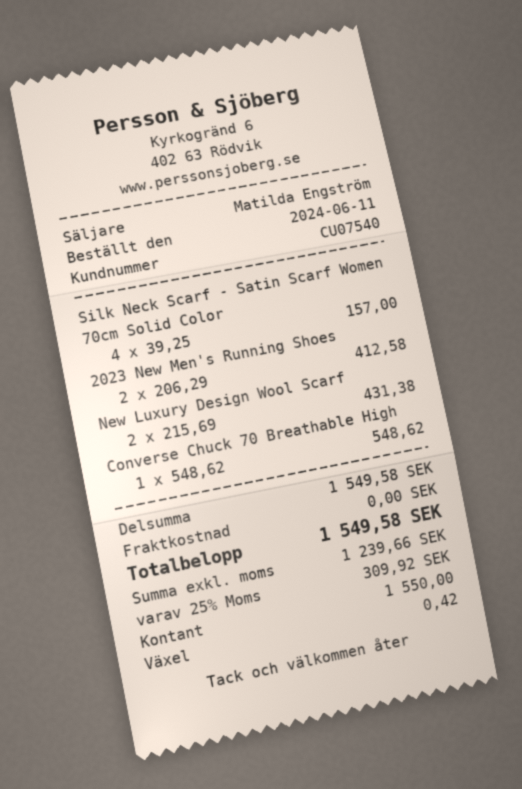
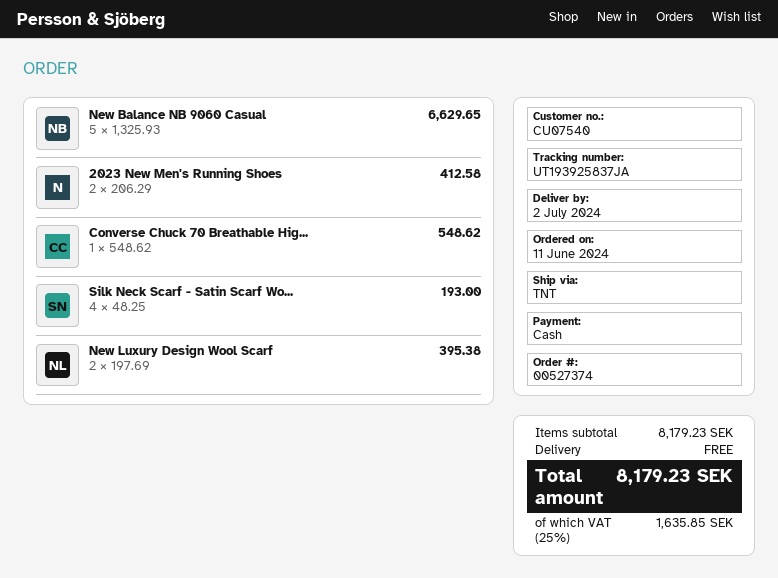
Silk Neck Scarf - Satin Scarf Women 70cm Solid Color: 4 x 39.25 = 157.00 -> 4 x 48.25 = 193.00
New Luxury Design Wool Scarf: 2 x 215.69 = 431.38 -> 2 x 197.69 = 395.38
New Balance NB 9060 Casual: none -> 5 x 1325.93 = 6629.65
subtotal: 1549.58 -> 8179.23
tax: 25% = 309.92 -> 25% = 1635.85
total: 1549.58 -> 8179.23

